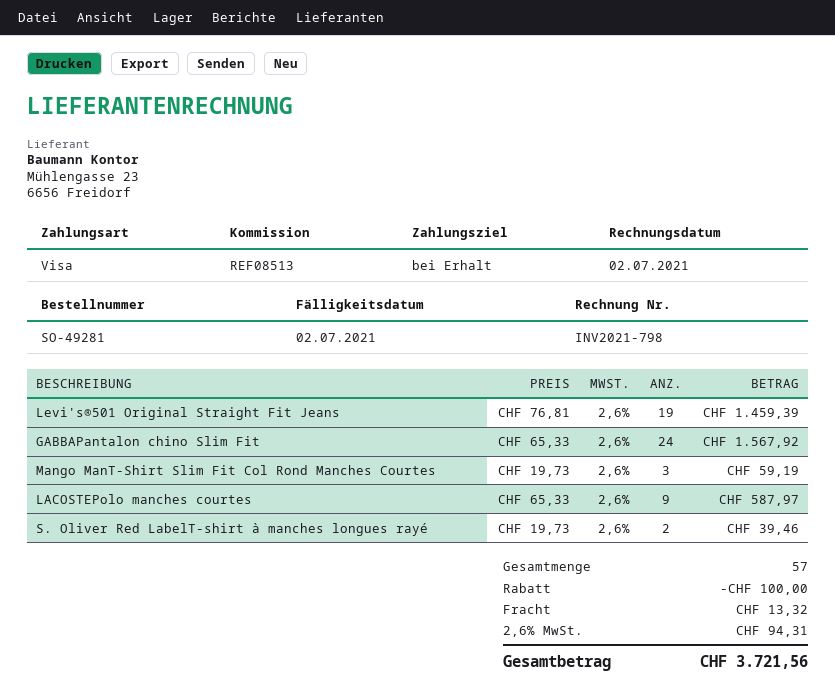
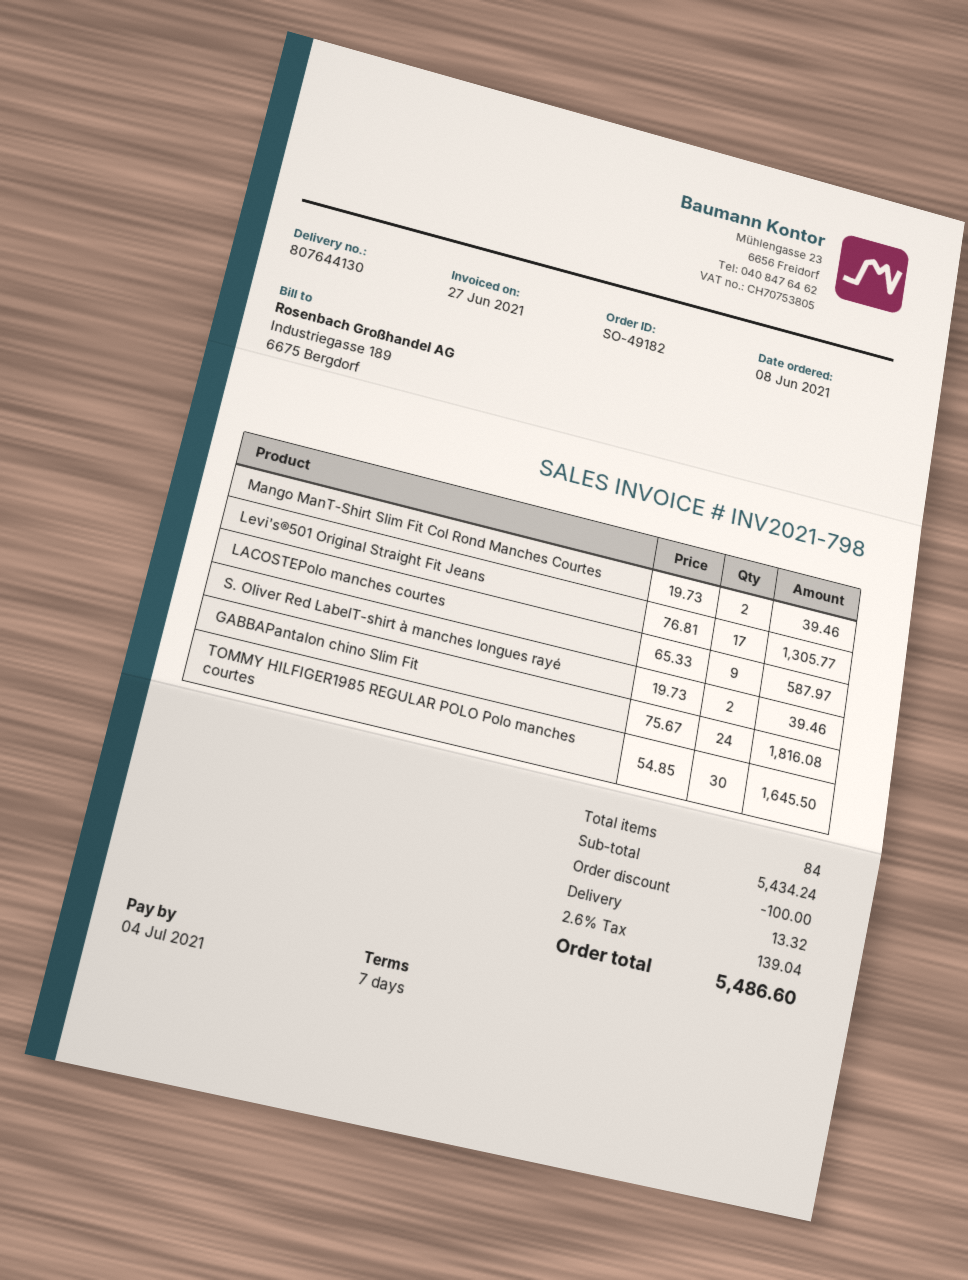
order number: SO-49281 -> SO-49182
invoice date: 2021-07-02 -> 2021-06-27
payment terms: on receipt -> 7 days
due date: 2021-07-02 -> 2021-07-04
Levi's®501 Original Straight Fit Jeans: 19 x 76.81 = 1459.39 -> 17 x 76.81 = 1305.77
GABBAPantalon chino Slim Fit: 24 x 65.33 = 1567.92 -> 24 x 75.67 = 1816.08
Mango ManT-Shirt Slim Fit Col Rond Manches Courtes: 3 x 19.73 = 59.19 -> 2 x 19.73 = 39.46
TOMMY HILFIGER1985 REGULAR POLO Polo manches courtes: none -> 30 x 54.85 = 1645.50
total quantity: 57 -> 84
tax: 2.6% = 94.31 -> 2.6% = 139.04
total: 3721.56 -> 5486.60

